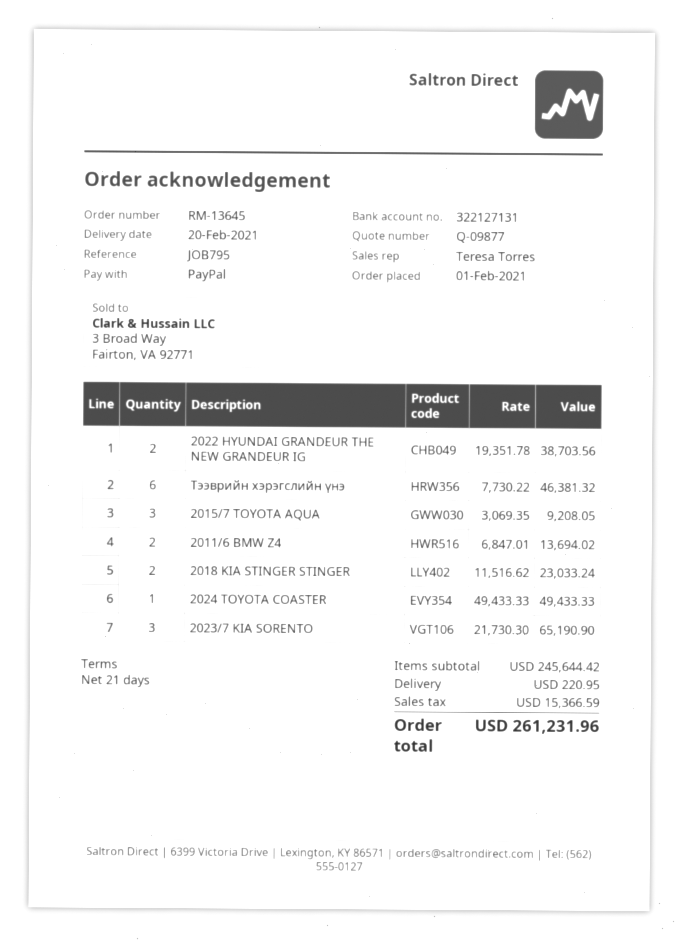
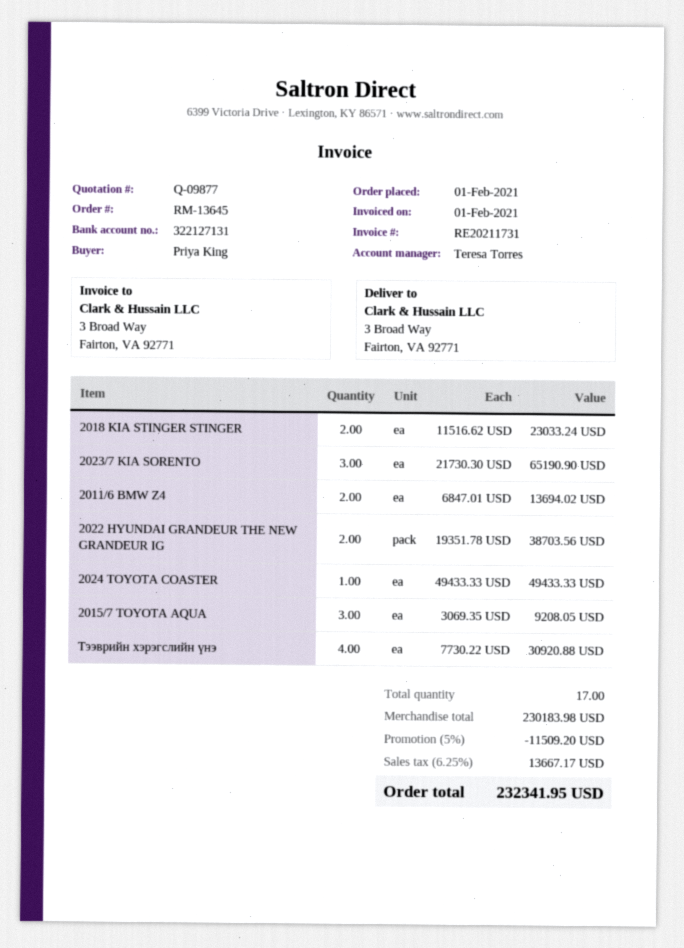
Тээврийн хэрэгслийн үнэ: 6 x 7730.22 = 46381.32 -> 4 x 7730.22 = 30920.88
subtotal: 245644.42 -> 230183.98
discount: none -> 5% = 11509.20
shipping: 220.95 -> none
tax: 15366.59 -> 13667.17
total: 261231.96 -> 232341.95

